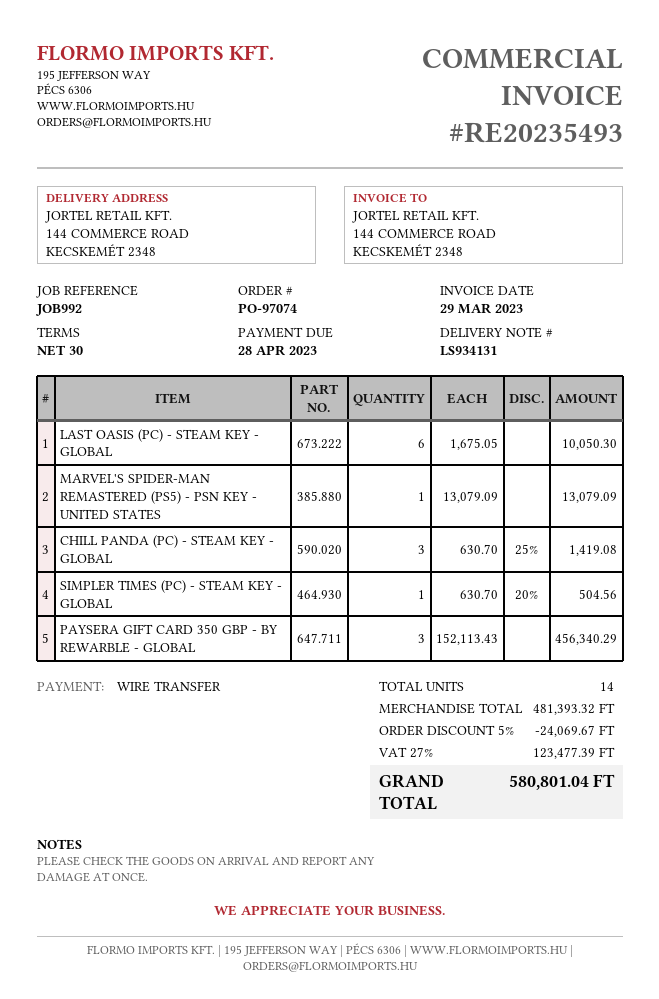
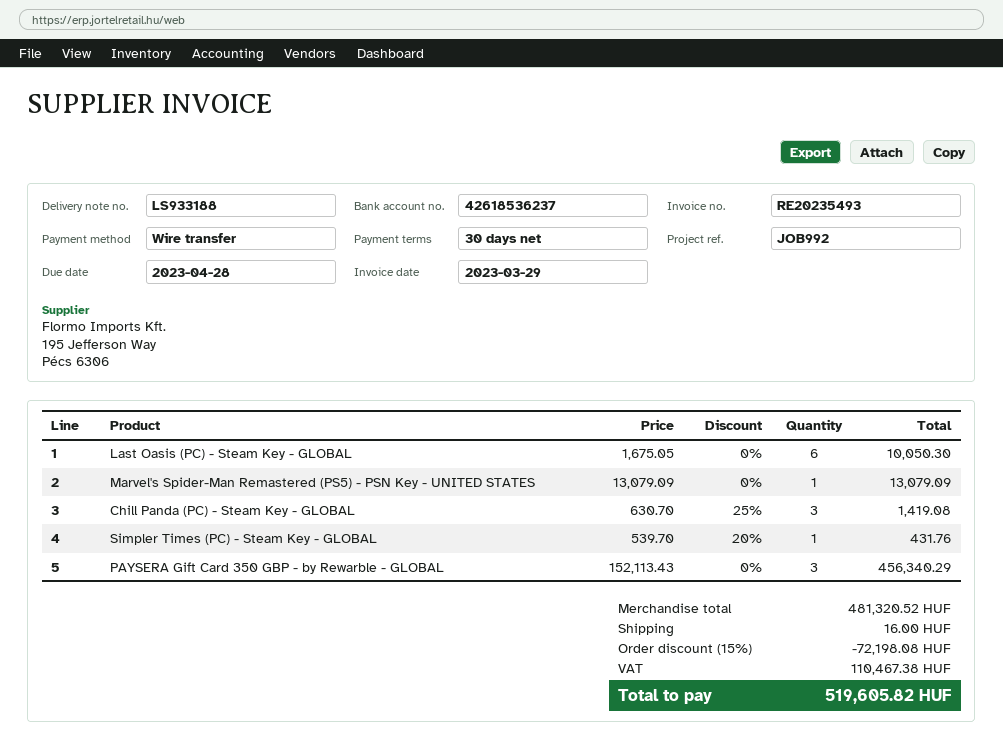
delivery note number: LS934131 -> LS933188
SIMPLER TIMES (PC) - STEAM KEY - GLOBAL: 1 x 630.70 - 20% = 504.56 -> 1 x 539.70 - 20% = 431.76
subtotal: 481393.32 -> 481320.52
discount: 5% = 24069.67 -> 15% = 72198.08
shipping: none -> 16.00
tax: 123477.39 -> 110467.38
total: 580801.04 -> 519605.82

